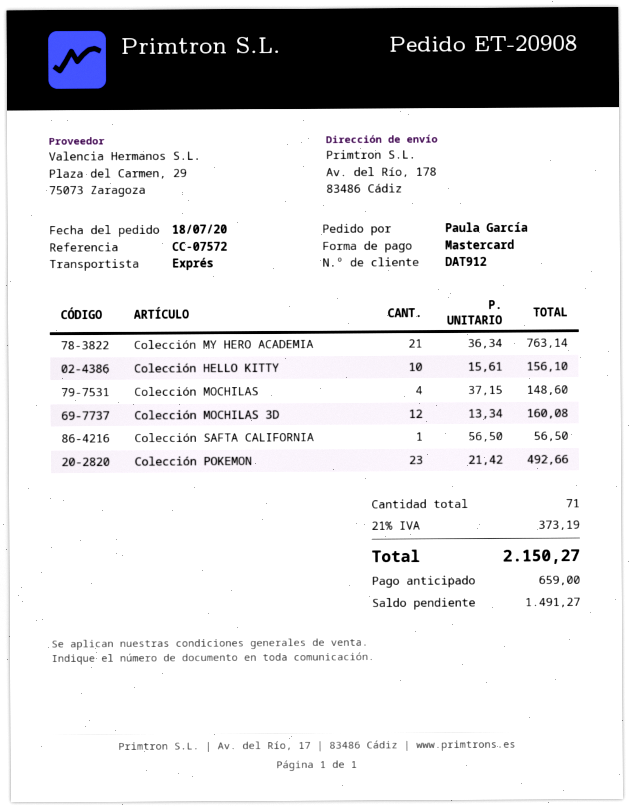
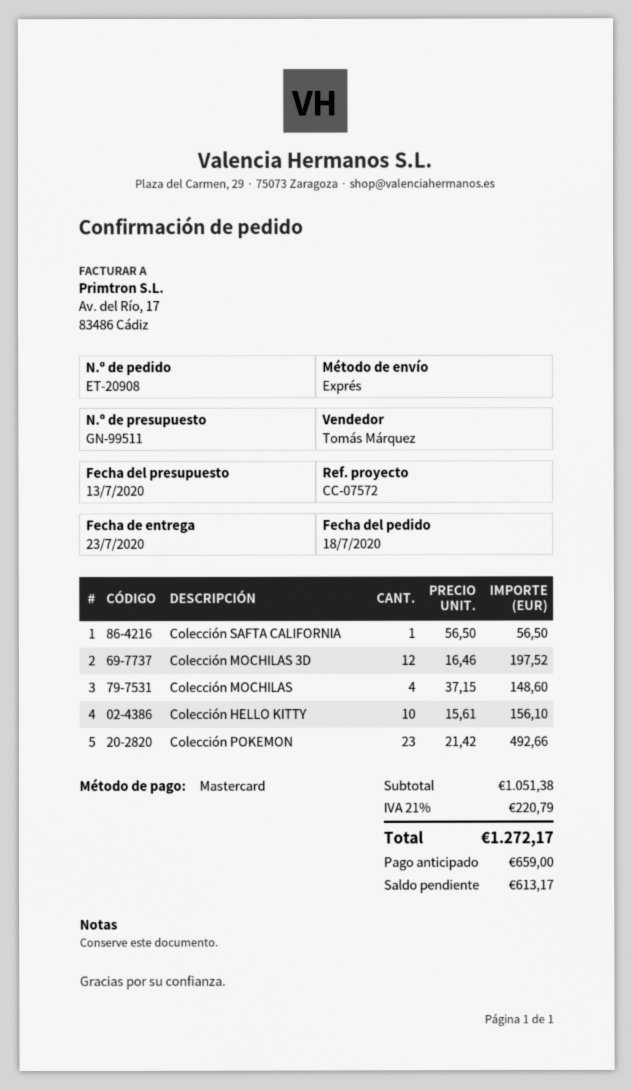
Colección MY HERO ACADEMIA: 21 x 36.34 = 763.14 -> none
Colección MOCHILAS 3D: 12 x 13.34 = 160.08 -> 12 x 16.46 = 197.52
tax: 21% = 373.19 -> 21% = 220.79
total: 2150.27 -> 1272.17
balance: 1491.27 -> 613.17

